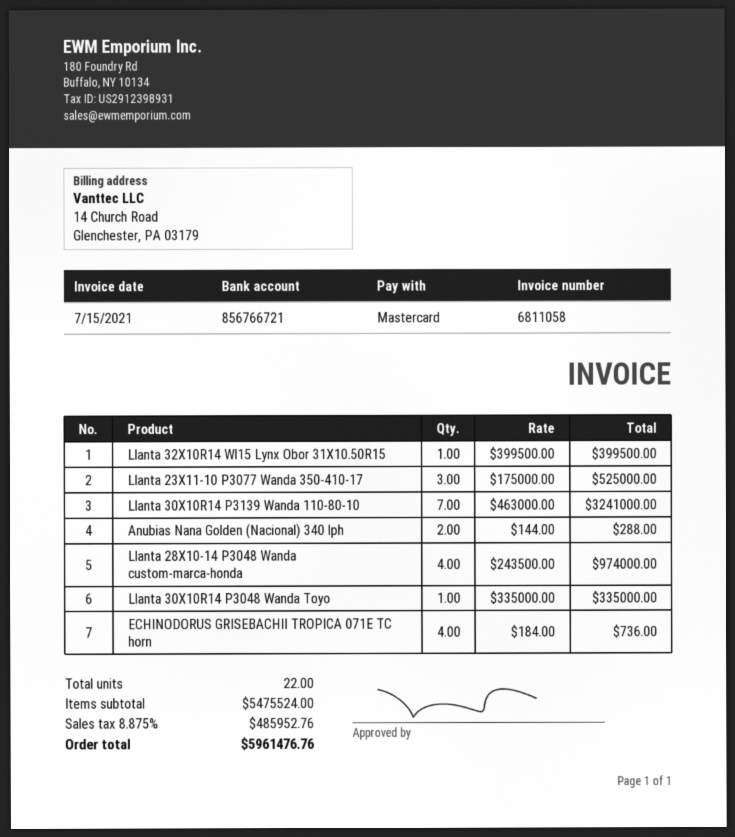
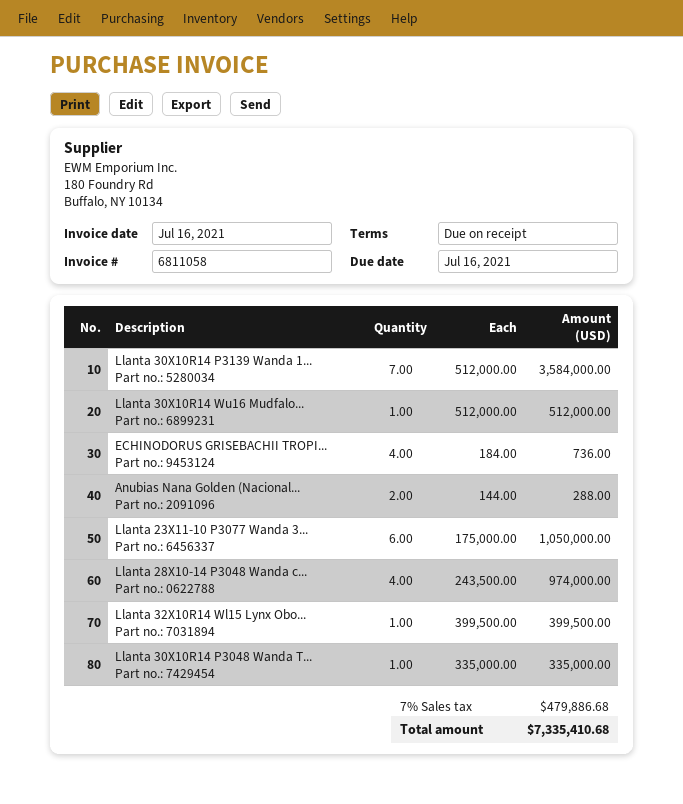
invoice date: 2021-07-15 -> 2021-07-16
Llanta 23X11-10 P3077 Wanda 350-410-17: 3 x 175000.00 = 525000.00 -> 6 x 175000.00 = 1050000.00
Llanta 30X10R14 P3139 Wanda 110-80-10: 7 x 463000.00 = 3241000.00 -> 7 x 512000.00 = 3584000.00
Llanta 30X10R14 Wu16 Mudfalo...: none -> 1 x 512000.00 = 512000.00
tax: 8.875% = 485952.76 -> 7% = 479886.68
total: 5961476.76 -> 7335410.68

